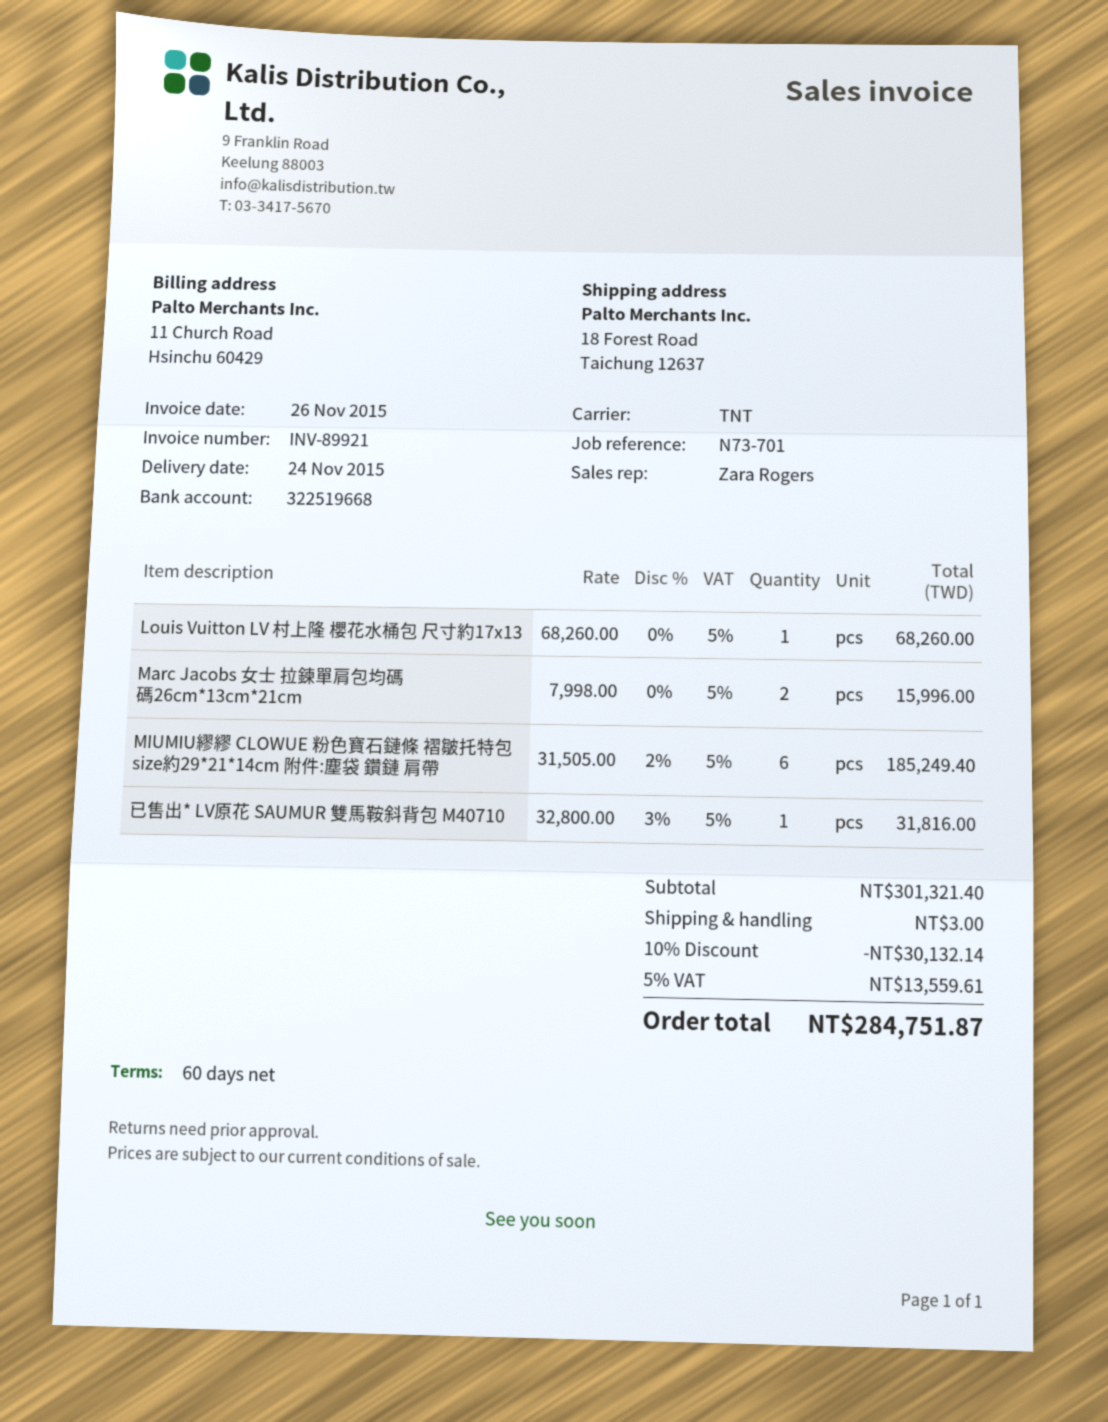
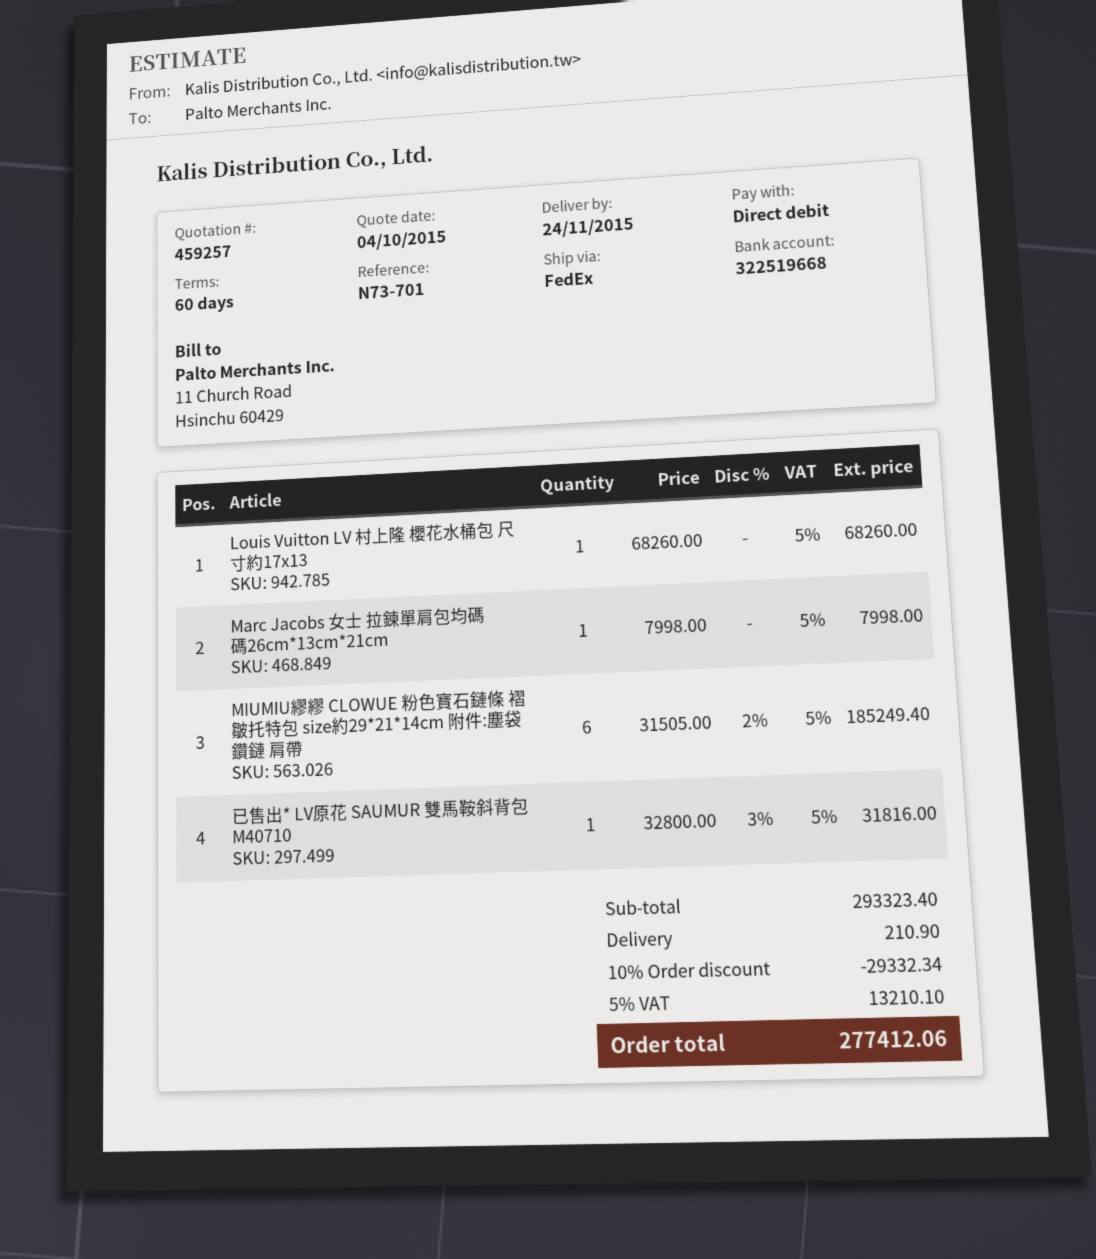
shipping method: TNT -> FedEx
Marc Jacobs 女士 拉鍊單肩包均碼碼26cm*13cm*21cm: 2 x 7998.00 = 15996.00 -> 1 x 7998.00 = 7998.00
subtotal: 301321.40 -> 293323.40
discount: 10% = 30132.14 -> 10% = 29332.34
shipping: 3.00 -> 210.90
tax: 5% = 13559.61 -> 5% = 13210.10
total: 284751.87 -> 277412.06

